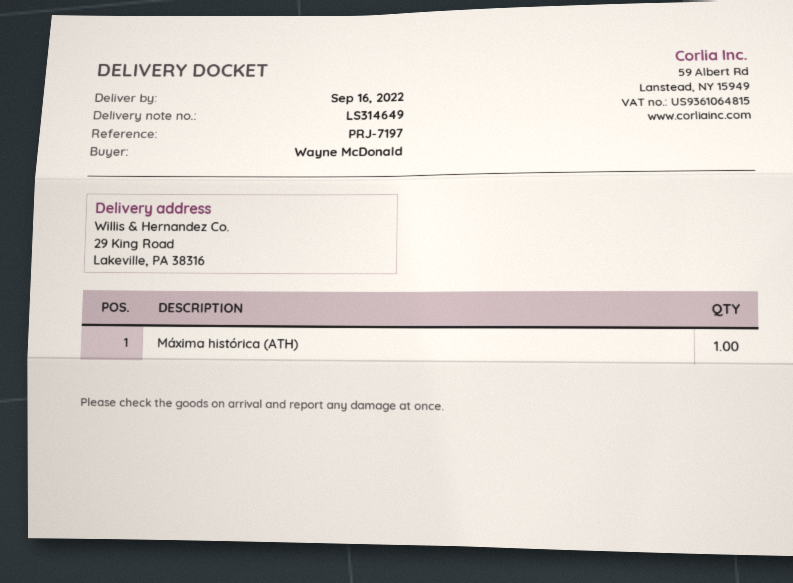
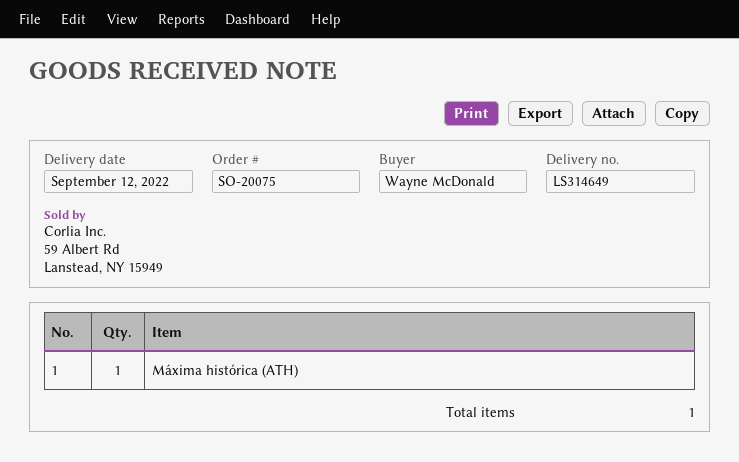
delivery date: 2022-09-16 -> 2022-09-12

